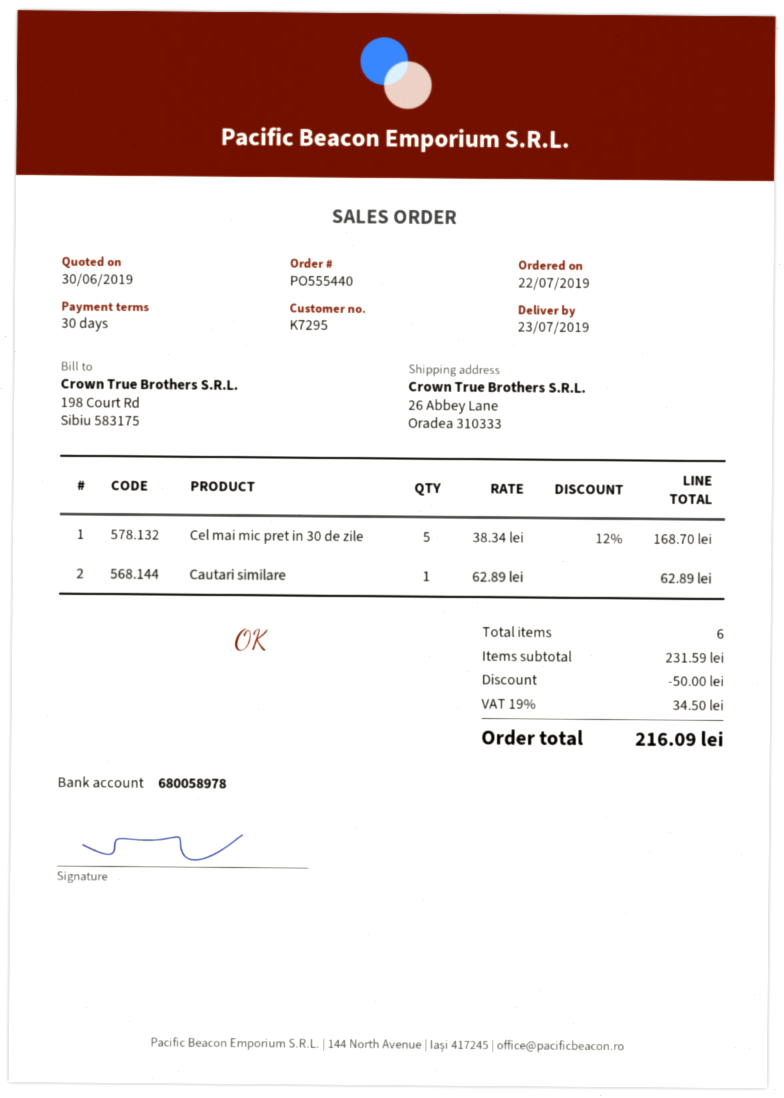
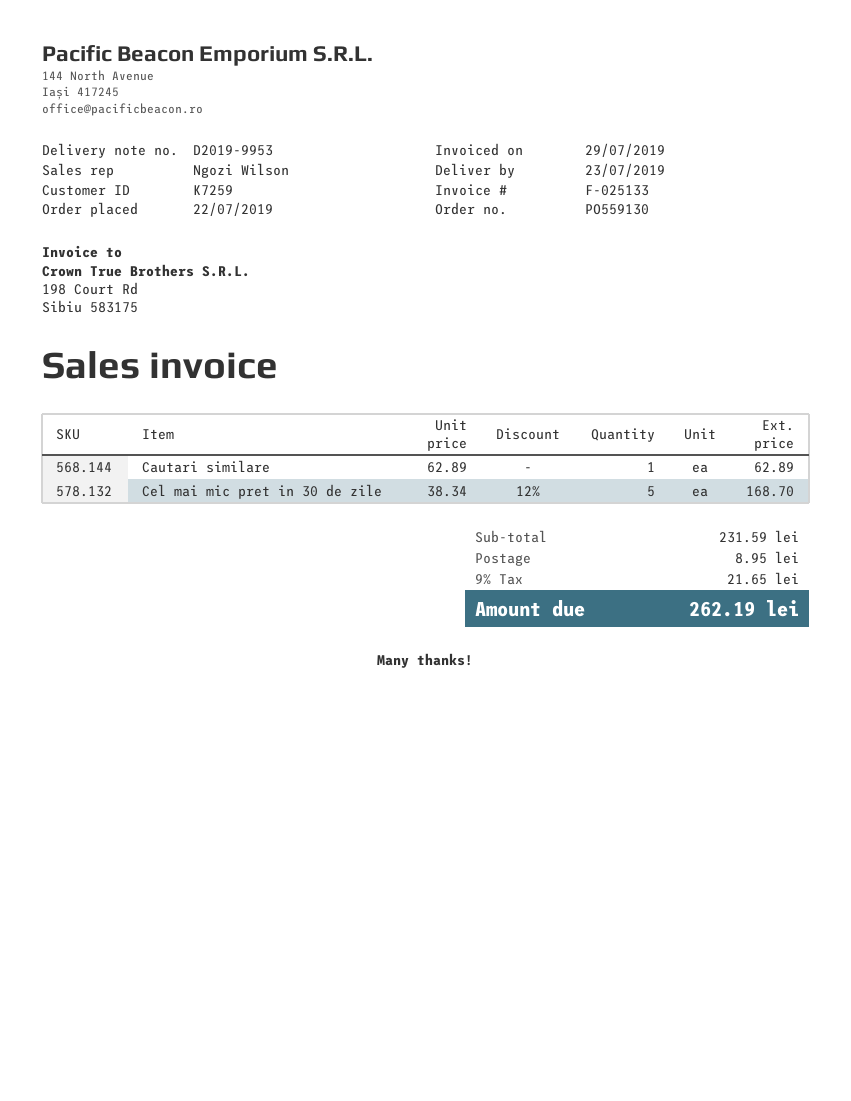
order number: PO555440 -> PO559130
customer number: K7295 -> K7259
discount: 50.00 -> none
shipping: none -> 8.95
tax: 19% = 34.50 -> 9% = 21.65
total: 216.09 -> 262.19

